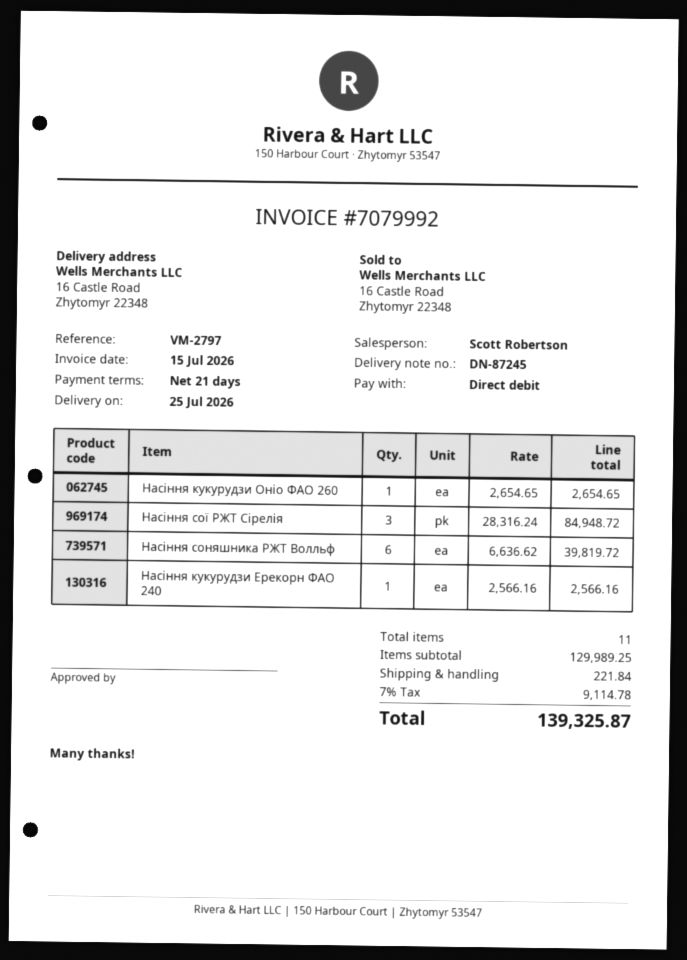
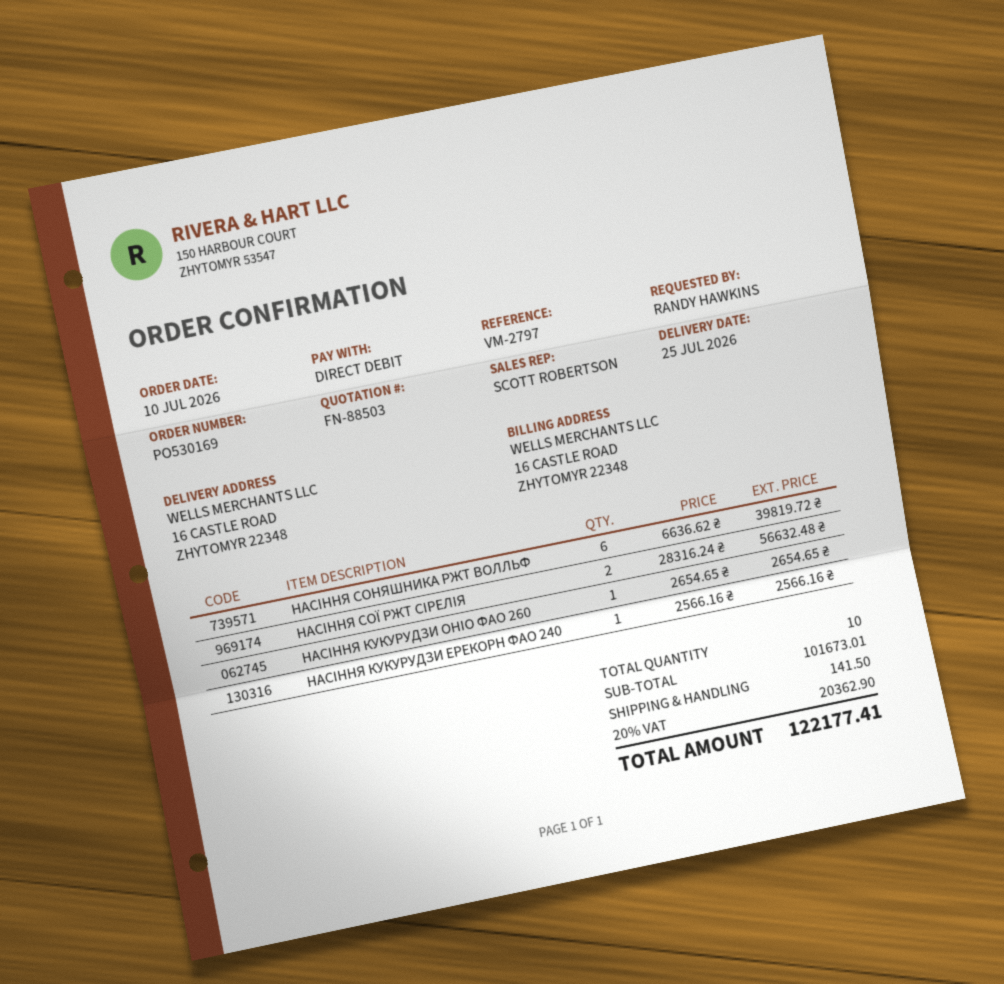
Насіння сої РЖТ Сірелія: 3 x 28316.24 = 84948.72 -> 2 x 28316.24 = 56632.48
total quantity: 11 -> 10
subtotal: 129989.25 -> 101673.01
shipping: 221.84 -> 141.50
tax: 7% = 9114.78 -> 20% = 20362.90
total: 139325.87 -> 122177.41

